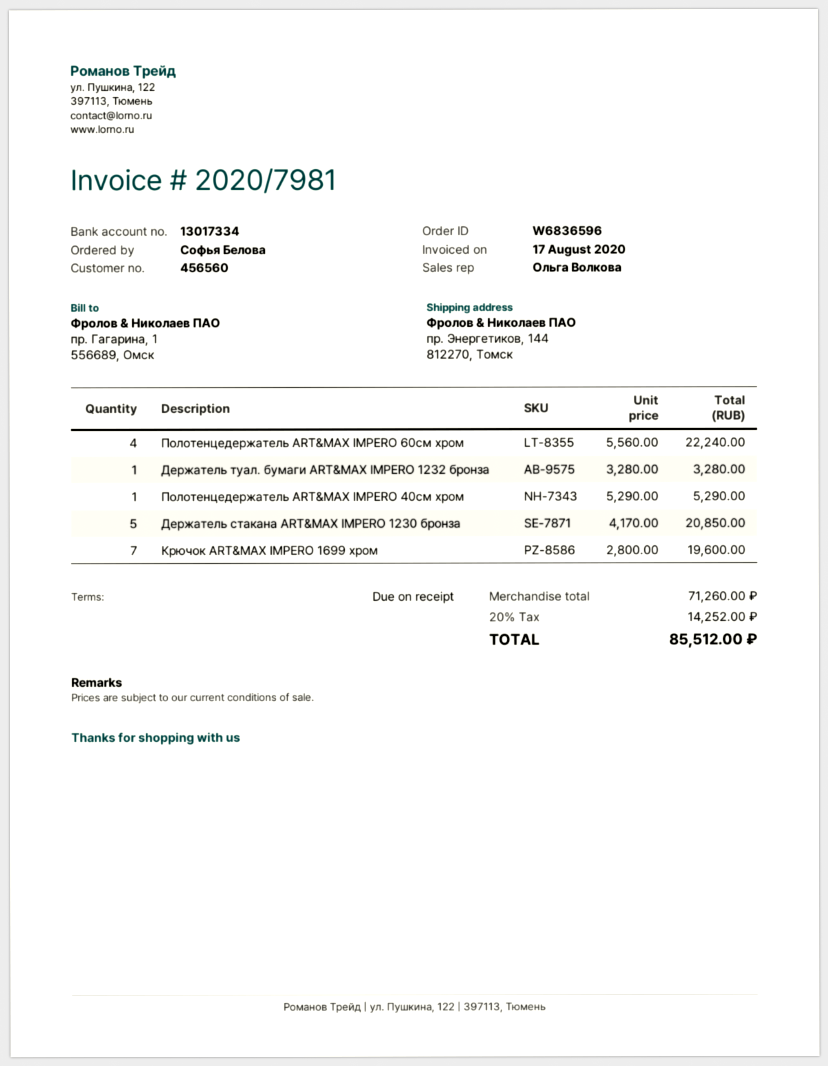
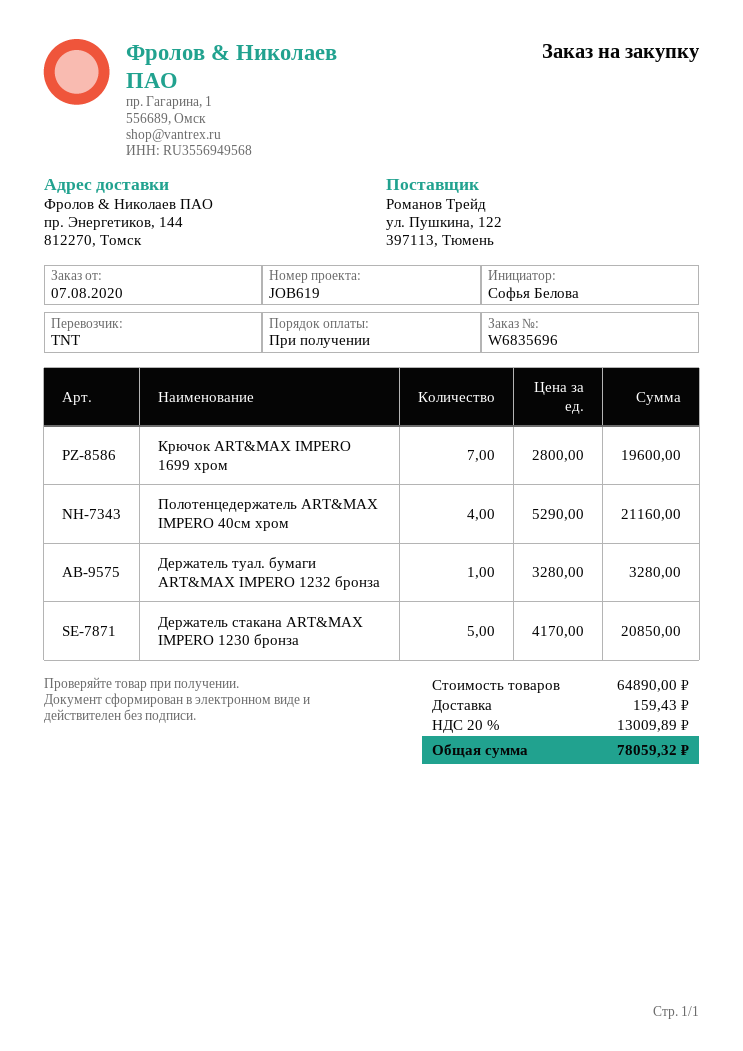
order number: W6836596 -> W6835696
Полотенцедержатель ART&MAX IMPERO 60см хром: 4 x 5560.00 = 22240.00 -> none
Полотенцедержатель ART&MAX IMPERO 40см хром: 1 x 5290.00 = 5290.00 -> 4 x 5290.00 = 21160.00
subtotal: 71260.00 -> 64890.00
shipping: none -> 159.43
tax: 20% = 14252.00 -> 20% = 13009.89
total: 85512.00 -> 78059.32

